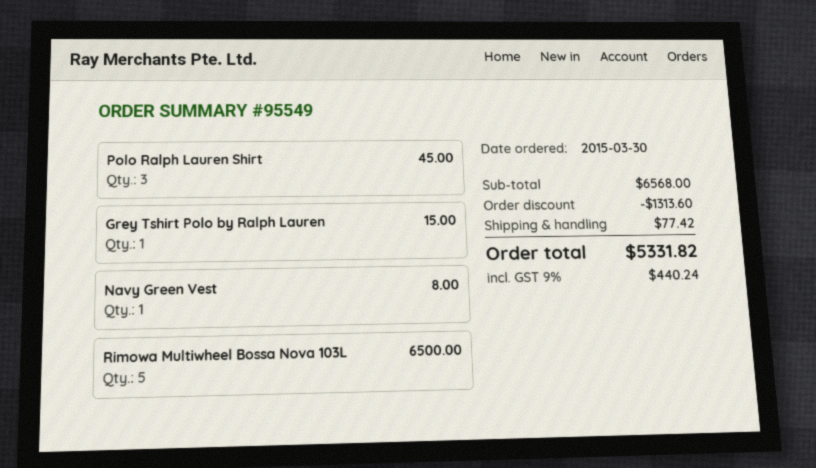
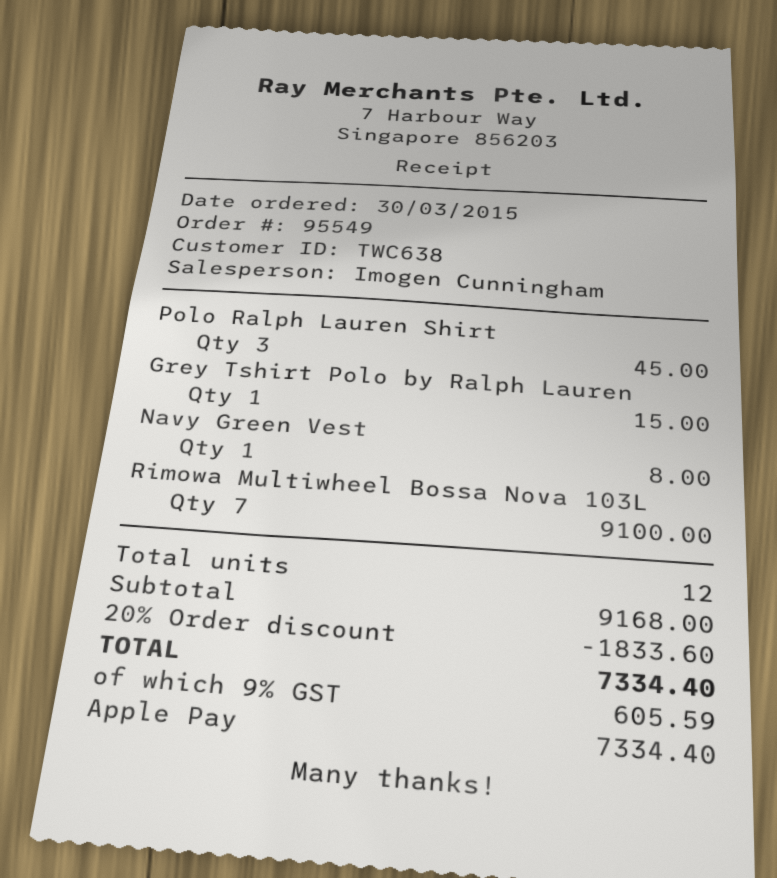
Rimowa Multiwheel Bossa Nova 103L: 5 for 6500.00 -> 7 for 9100.00
subtotal: 6568.00 -> 9168.00
discount: 1313.60 -> 1833.60
shipping: 77.42 -> none
tax: 9% = 440.24 -> 9% = 605.59
total: 5331.82 -> 7334.40

